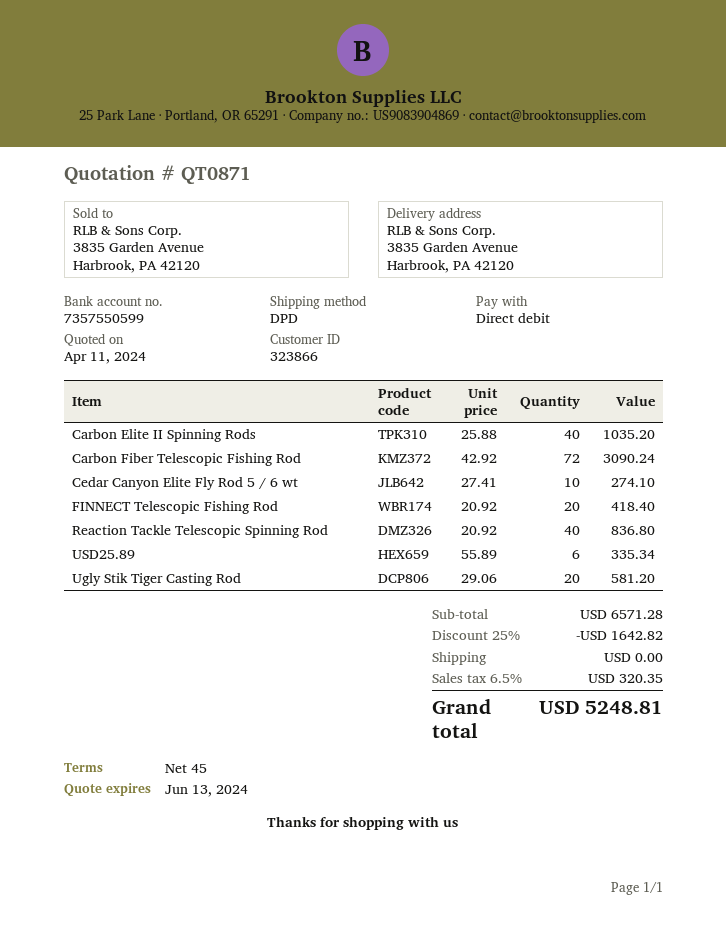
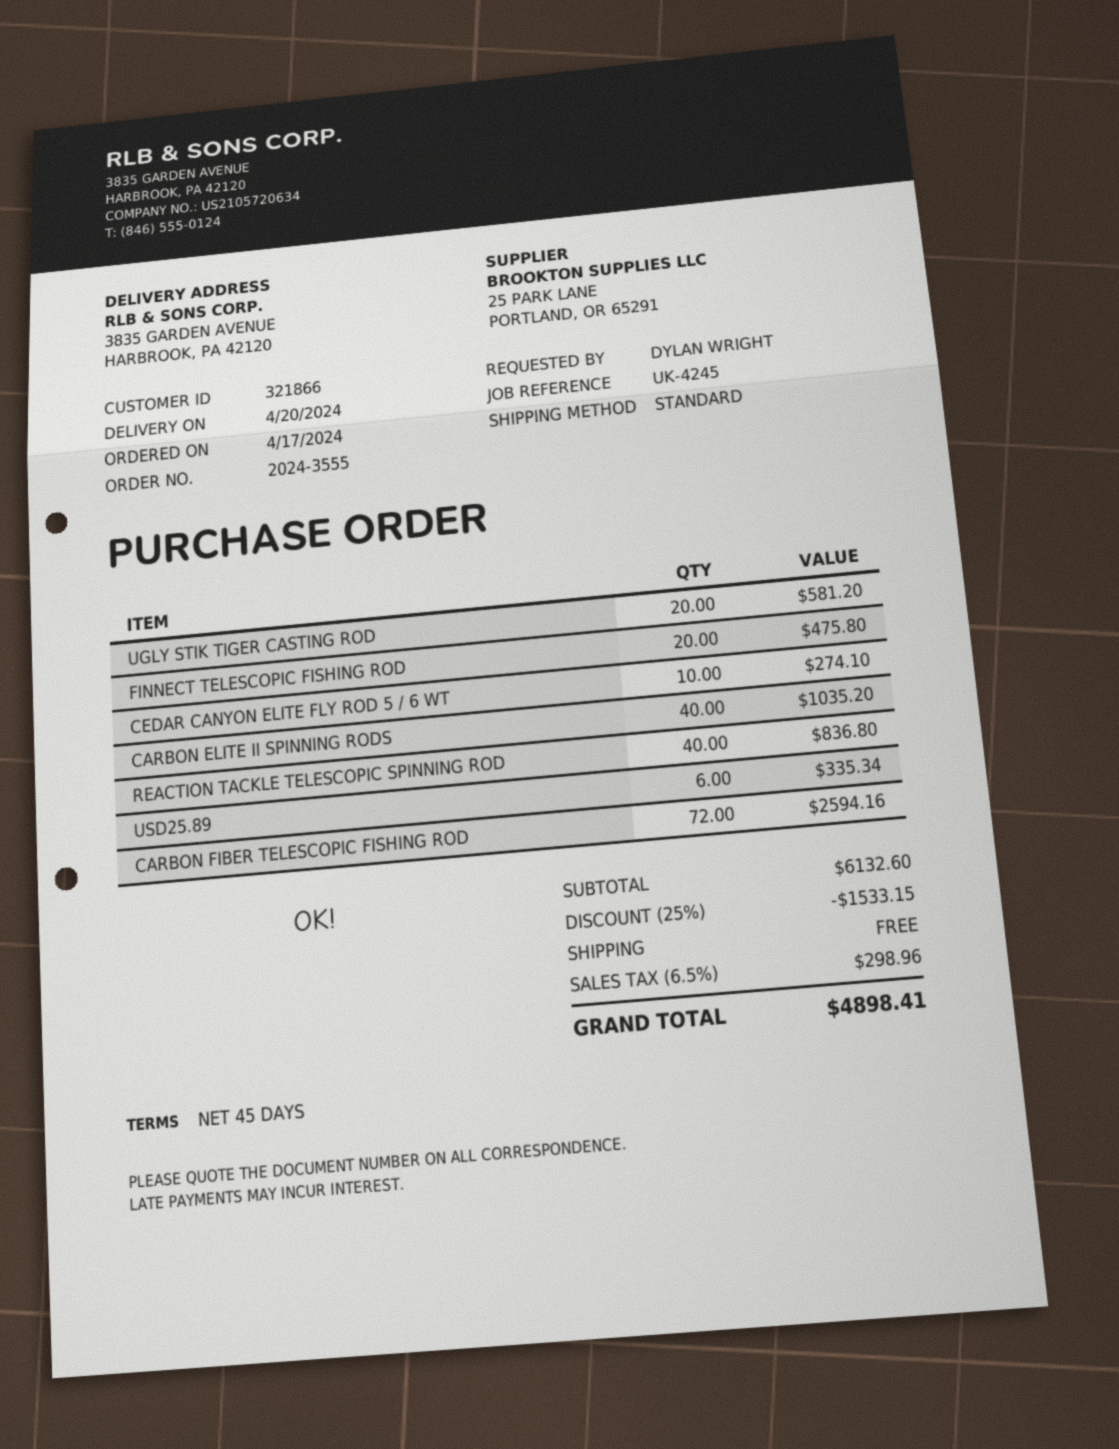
customer number: 323866 -> 321866
shipping method: DPD -> standard
Carbon Fiber Telescopic Fishing Rod: 72 for 3090.24 -> 72 for 2594.16
FINNECT Telescopic Fishing Rod: 20 for 418.40 -> 20 for 475.80
subtotal: 6571.28 -> 6132.60
discount: 25% = 1642.82 -> 25% = 1533.15
tax: 6.5% = 320.35 -> 6.5% = 298.96
total: 5248.81 -> 4898.41

